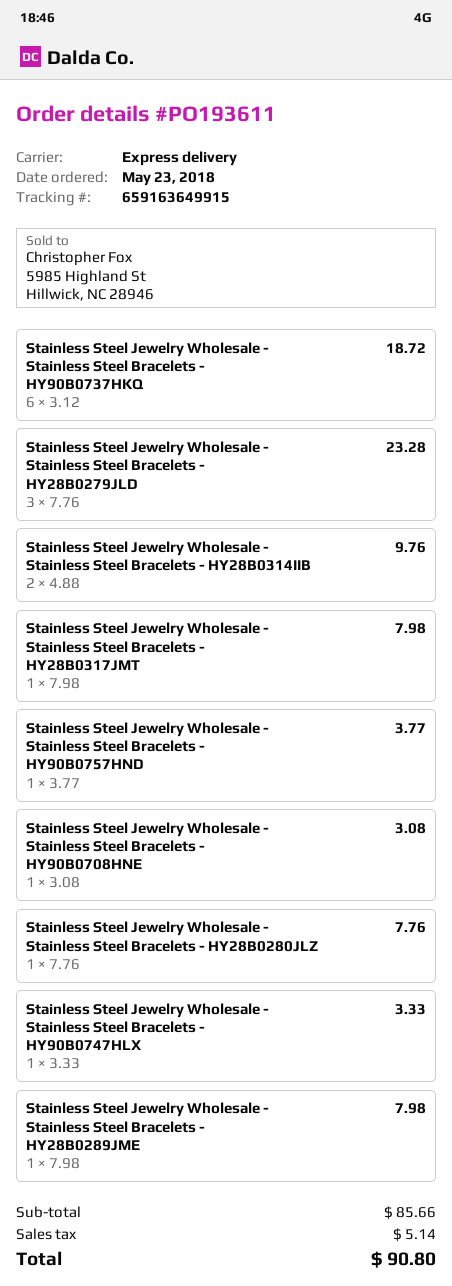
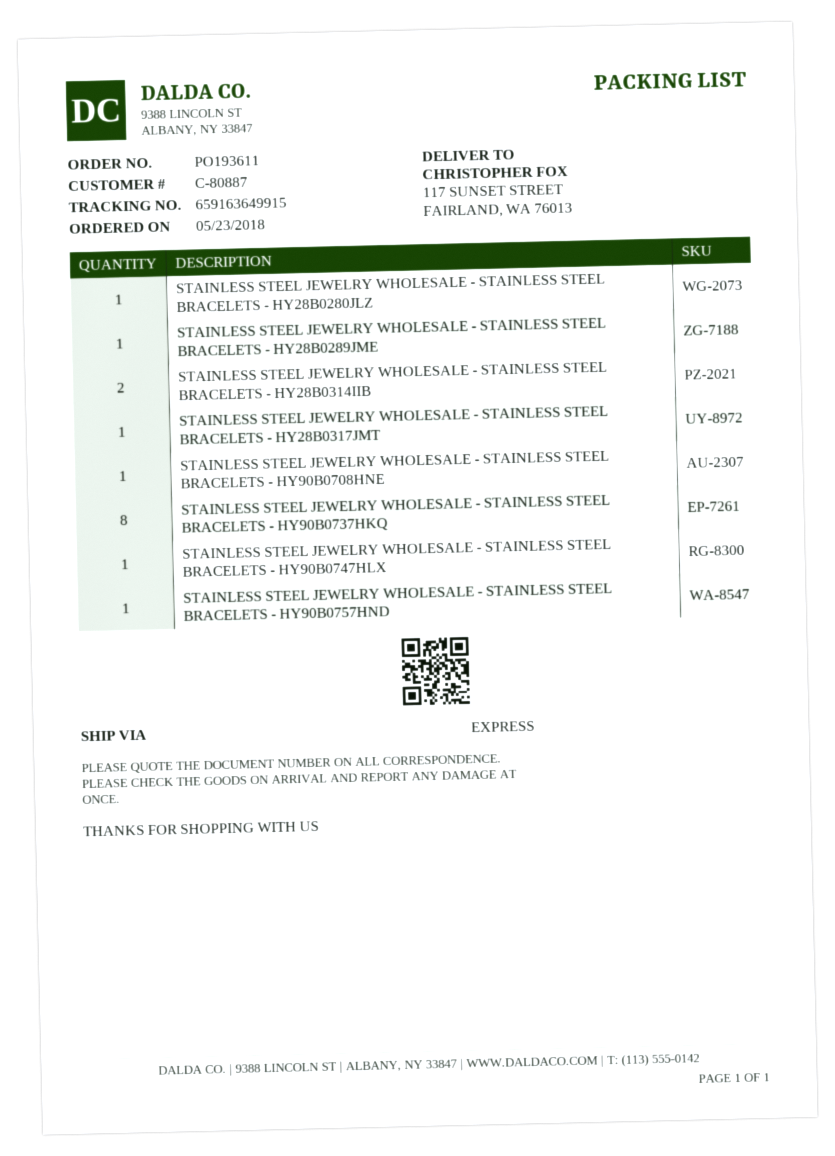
Stainless Steel Jewelry Wholesale - Stainless Steel Bracelets - HY90B0737HKQ: 6 -> 8
Stainless Steel Jewelry Wholesale - Stainless Steel Bracelets - HY28B0279JLD: 3 -> none

